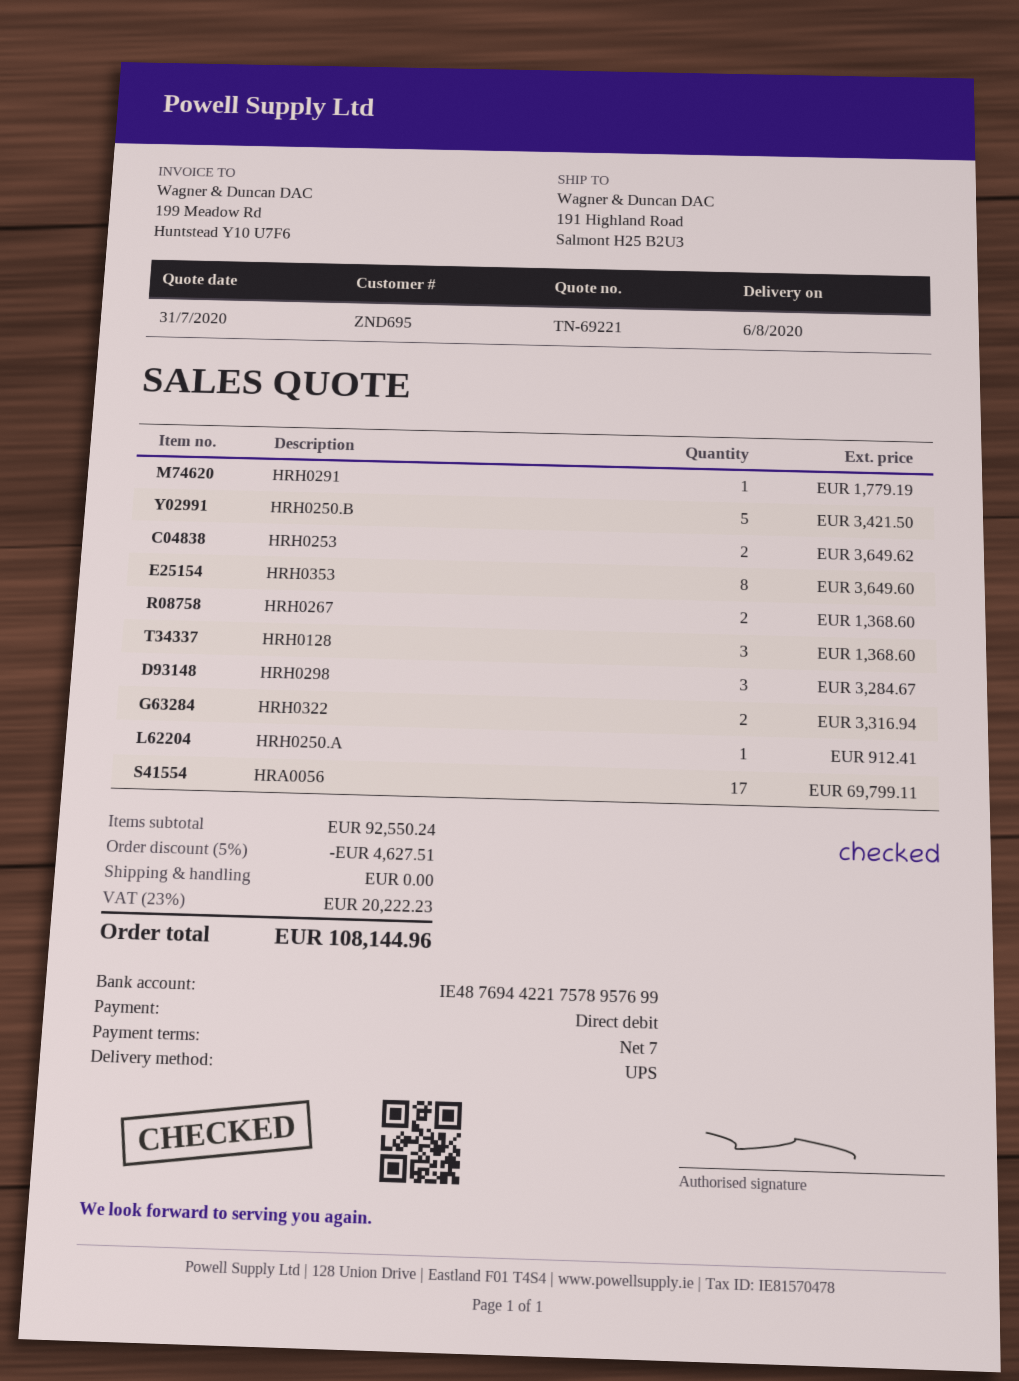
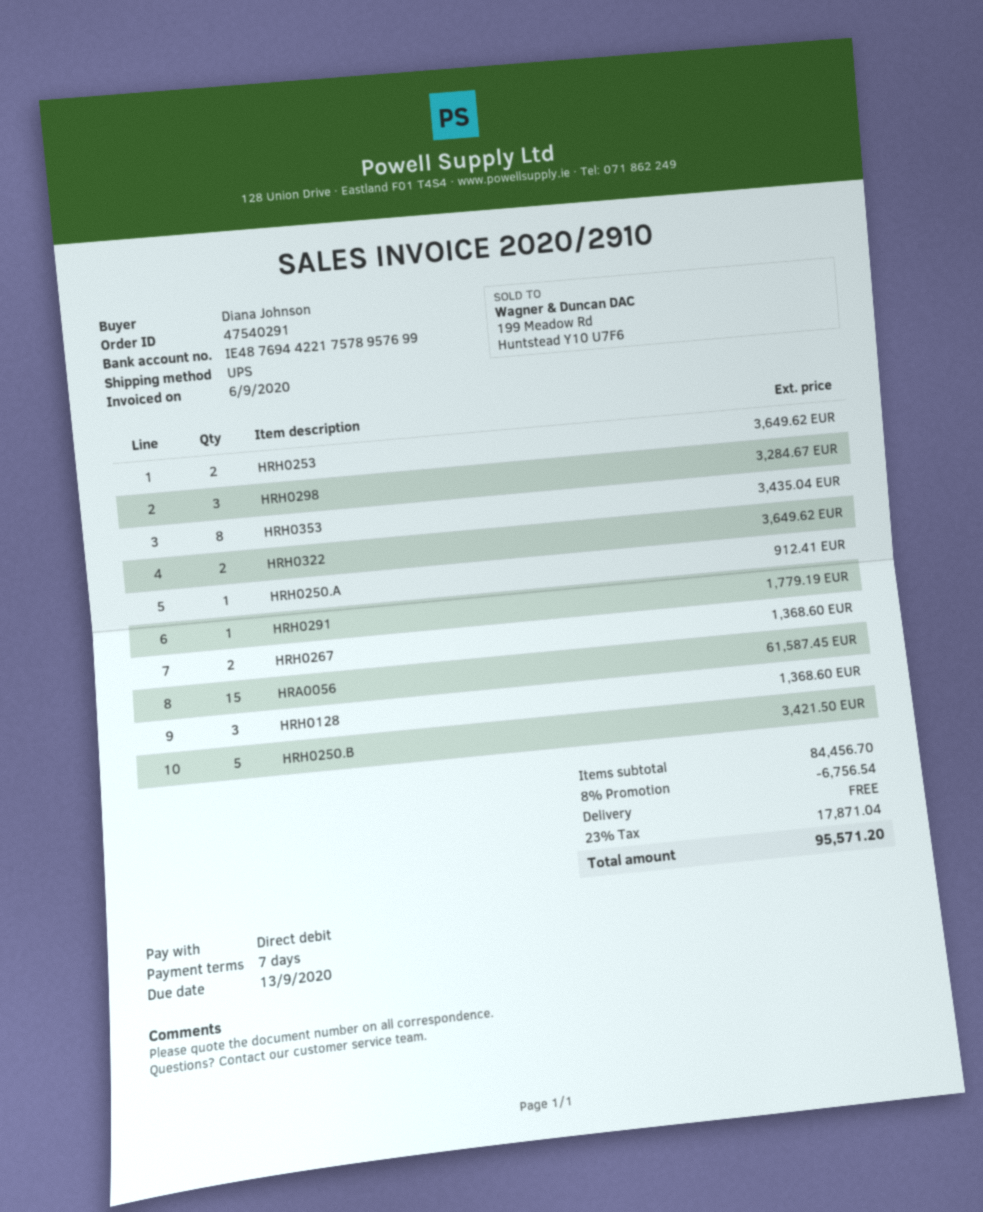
HRH0353: 8 for 3649.60 -> 8 for 3435.04
HRH0322: 2 for 3316.94 -> 2 for 3649.62
HRA0056: 17 for 69799.11 -> 15 for 61587.45
subtotal: 92550.24 -> 84456.70
discount: 5% = 4627.51 -> 8% = 6756.54
tax: 23% = 20222.23 -> 23% = 17871.04
total: 108144.96 -> 95571.20

